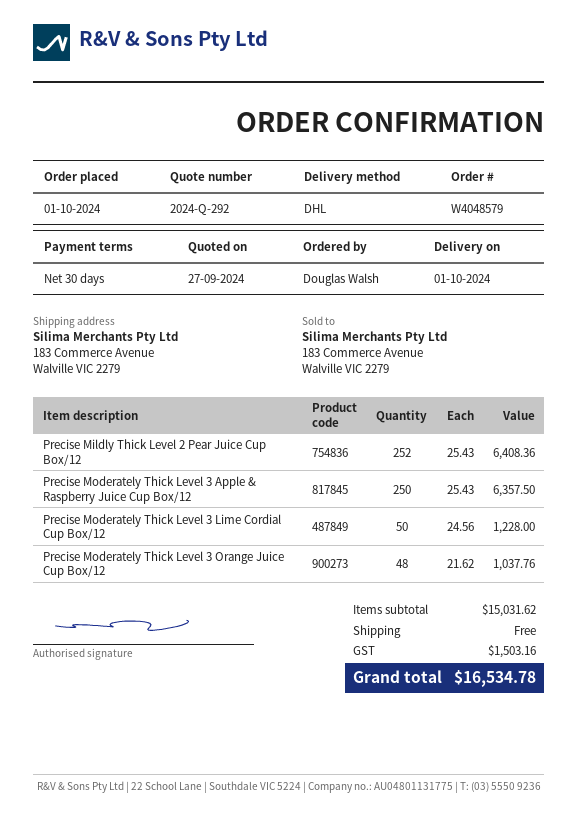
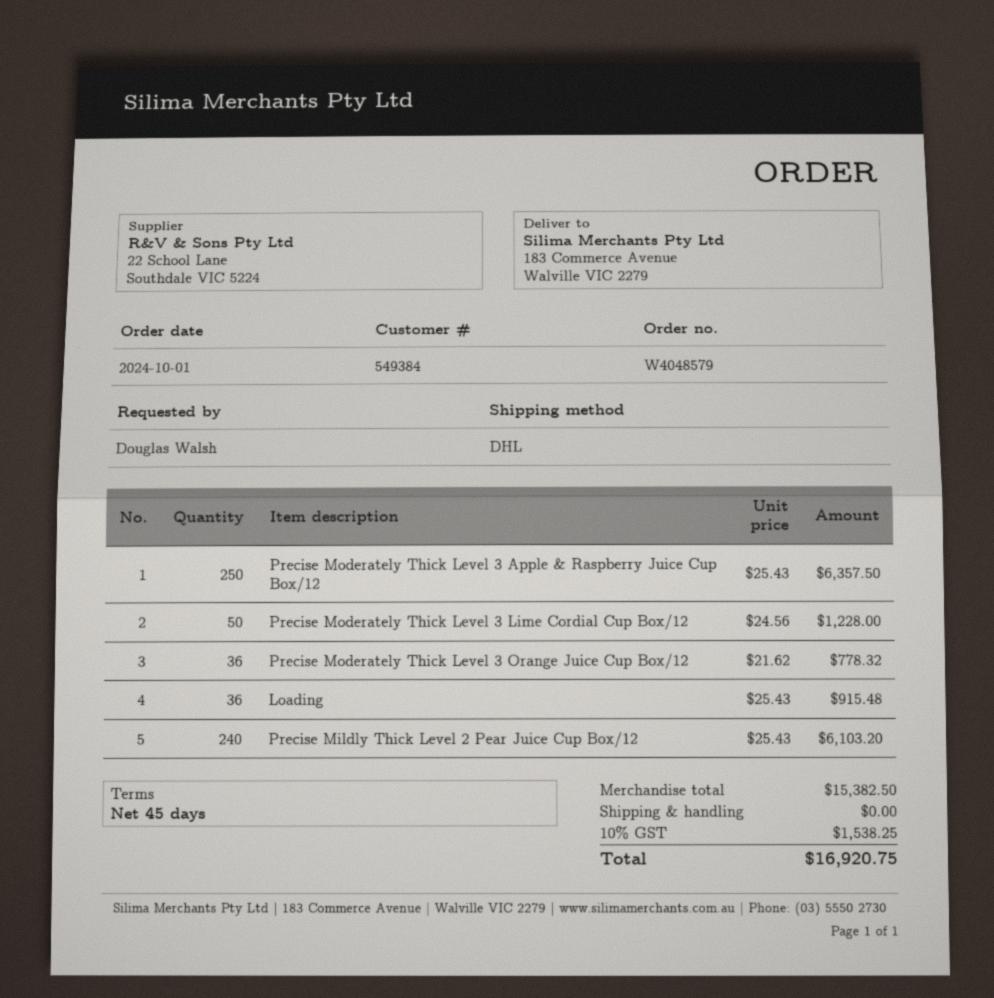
payment terms: 30 days -> 45 days
Precise Mildly Thick Level 2 Pear Juice Cup Box/12: 252 x 25.43 = 6408.36 -> 240 x 25.43 = 6103.20
Precise Moderately Thick Level 3 Orange Juice Cup Box/12: 48 x 21.62 = 1037.76 -> 36 x 21.62 = 778.32
Loading: none -> 36 x 25.43 = 915.48
subtotal: 15031.62 -> 15382.50
tax: 1503.16 -> 1538.25
total: 16534.78 -> 16920.75

